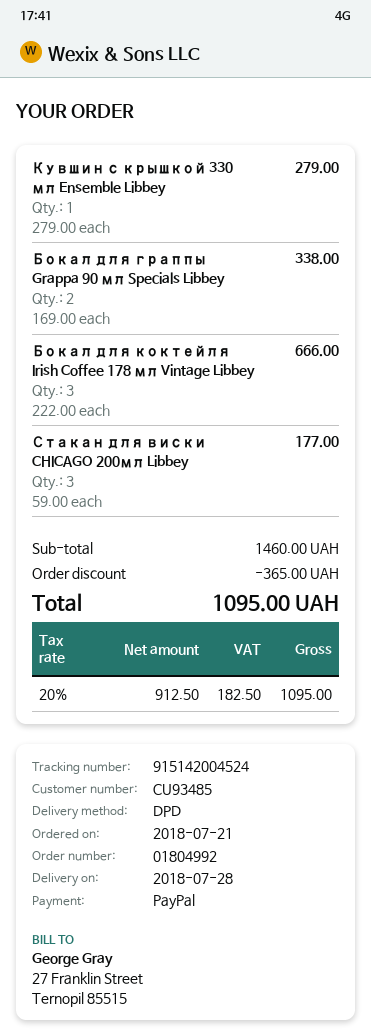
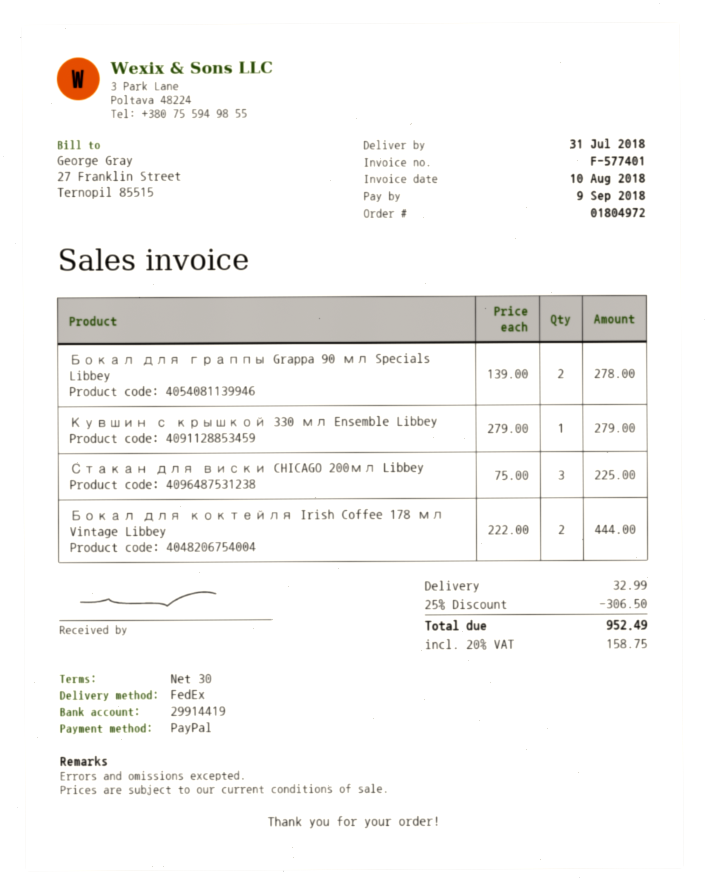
order number: 01804992 -> 01804972
delivery date: 2018-07-28 -> 2018-07-31
shipping method: DPD -> FedEx
Бокал для граппы Grappa 90 мл Specials Libbey: 2 x 169.00 = 338.00 -> 2 x 139.00 = 278.00
Бокал для коктейля Irish Coffee 178 мл Vintage Libbey: 3 x 222.00 = 666.00 -> 2 x 222.00 = 444.00
Стакан для виски CHICAGO 200мл Libbey: 3 x 59.00 = 177.00 -> 3 x 75.00 = 225.00
discount: 365.00 -> 306.50
shipping: none -> 32.99
tax: 20% = 182.50 -> 20% = 158.75
total: 1095.00 -> 952.49

